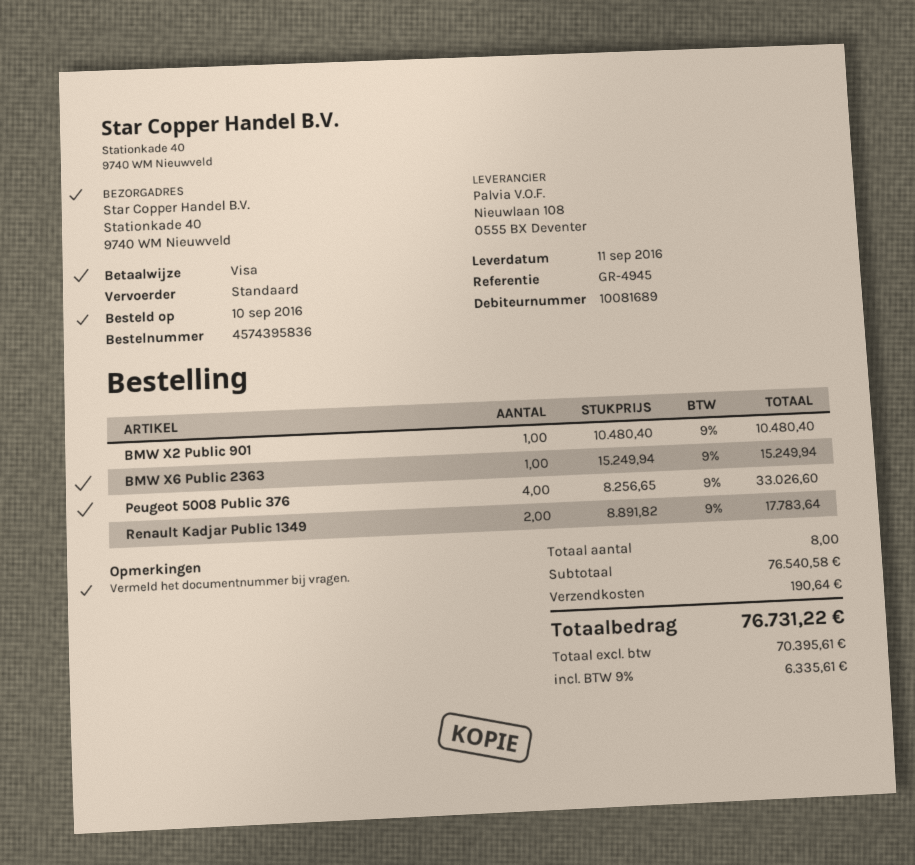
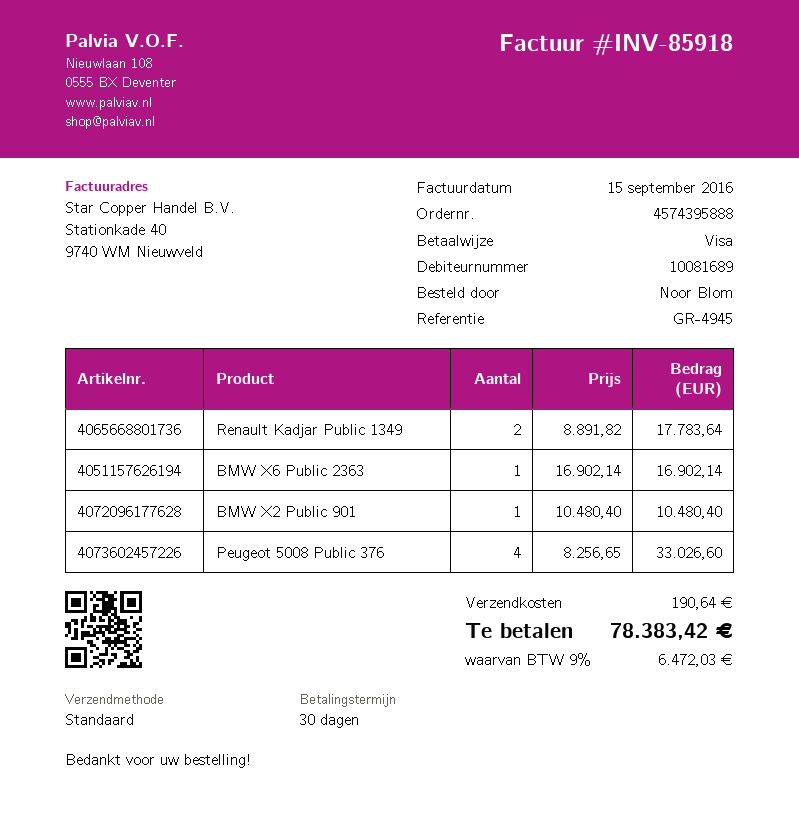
order number: 4574395836 -> 4574395888
BMW X6 Public 2363: 1 x 15249.94 = 15249.94 -> 1 x 16902.14 = 16902.14
tax: 9% = 6335.61 -> 9% = 6472.03
total: 76731.22 -> 78383.42

